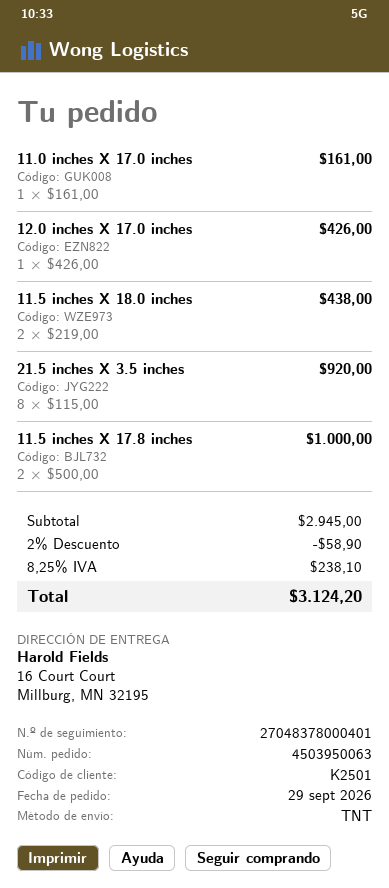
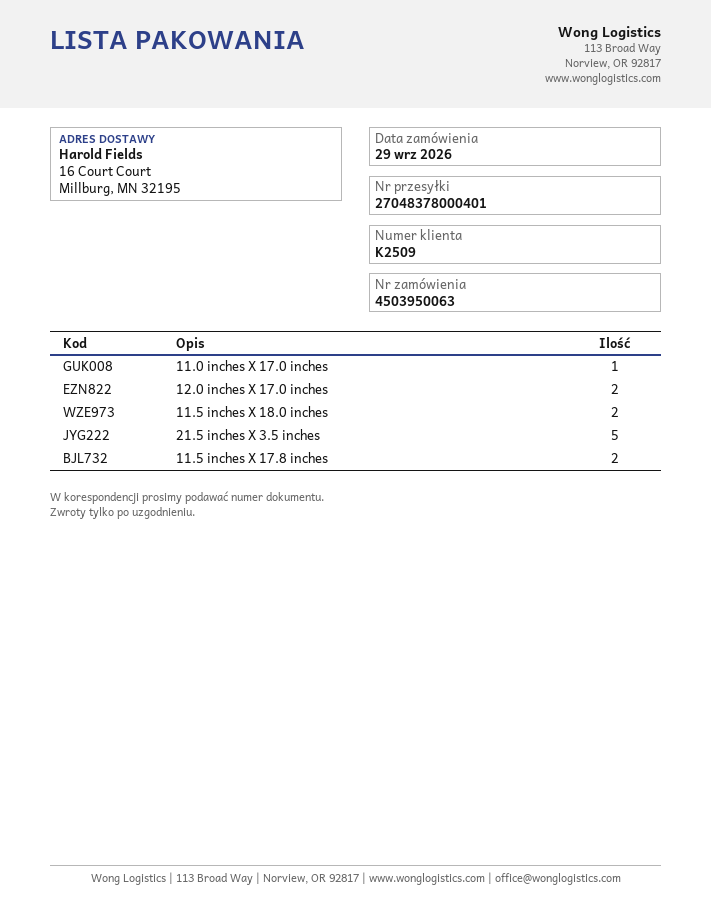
customer number: K2501 -> K2509
12.0 inches X 17.0 inches: 1 -> 2
21.5 inches X 3.5 inches: 8 -> 5

